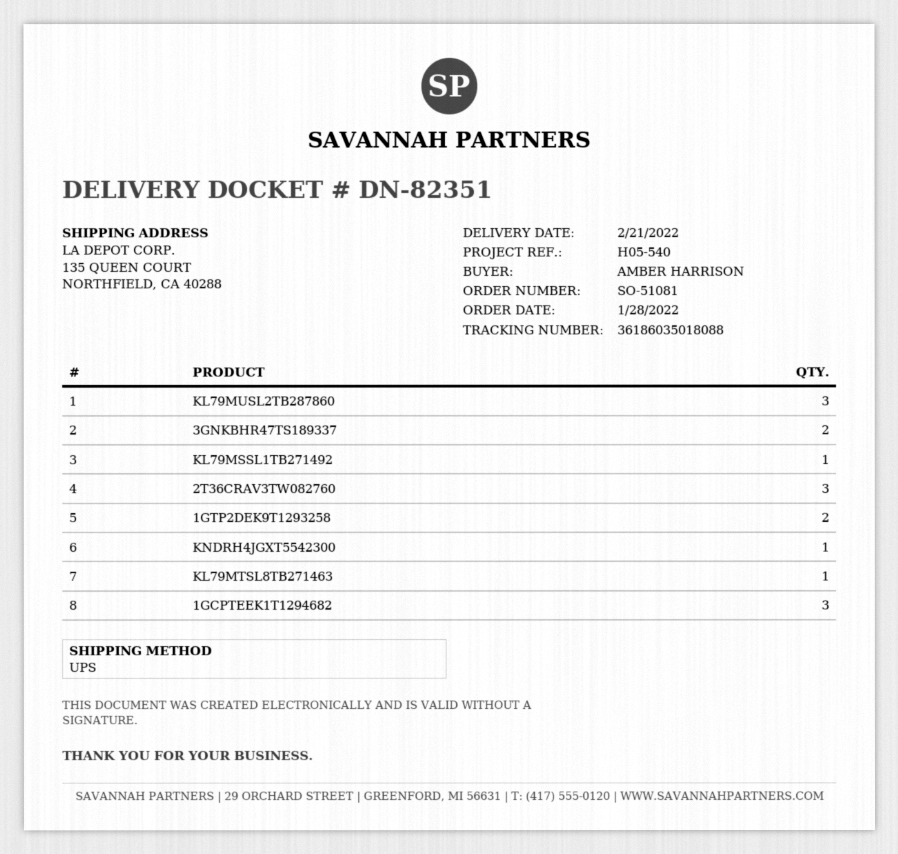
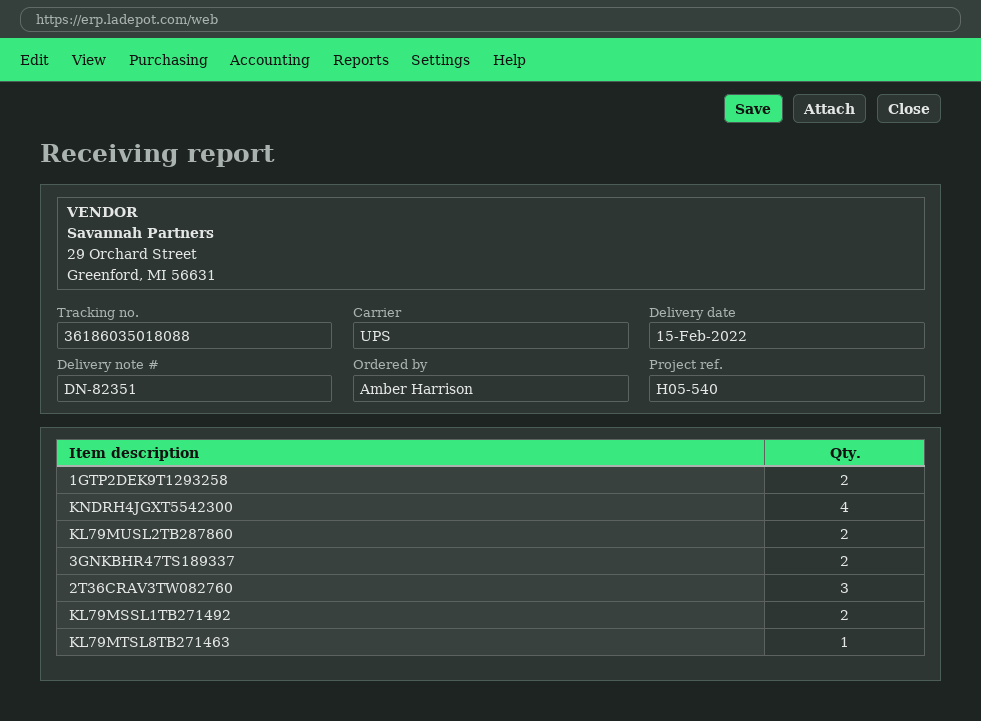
delivery date: 2022-02-21 -> 2022-02-15
KL79MUSL2TB287860: 3 -> 2
KL79MSSL1TB271492: 1 -> 2
KNDRH4JGXT5542300: 1 -> 4
1GCPTEEK1T1294682: 3 -> none

